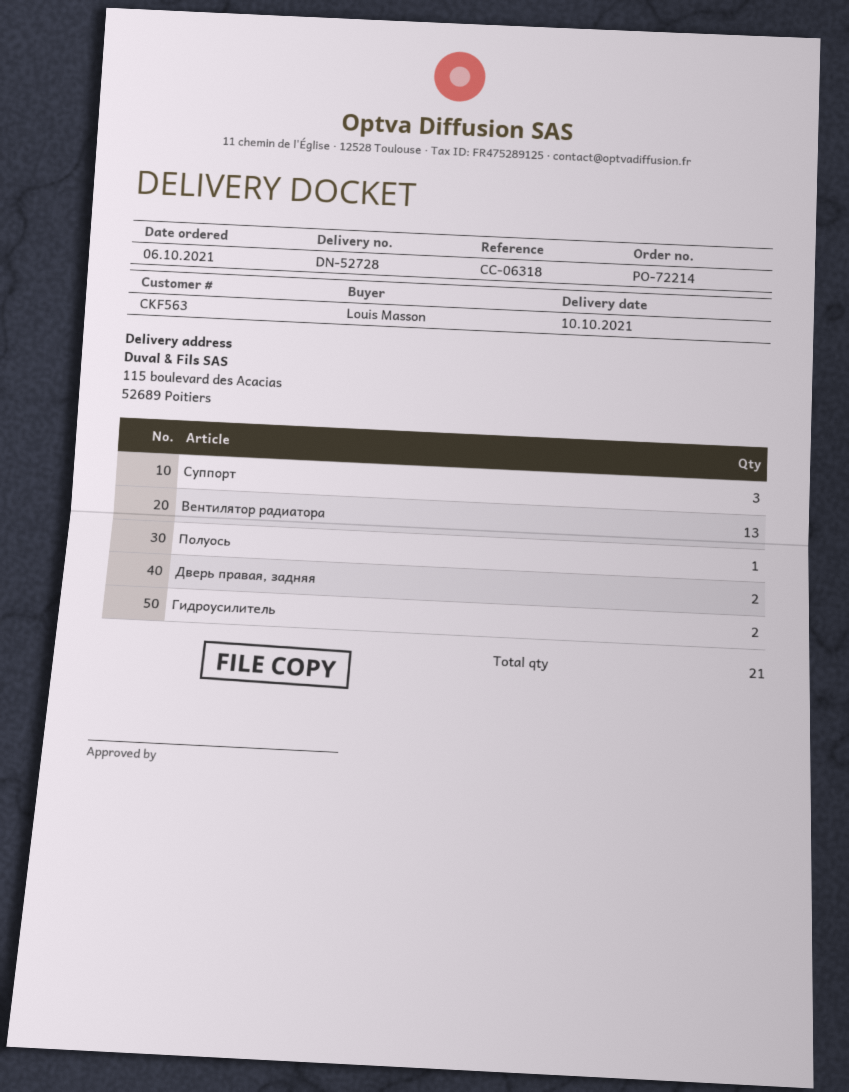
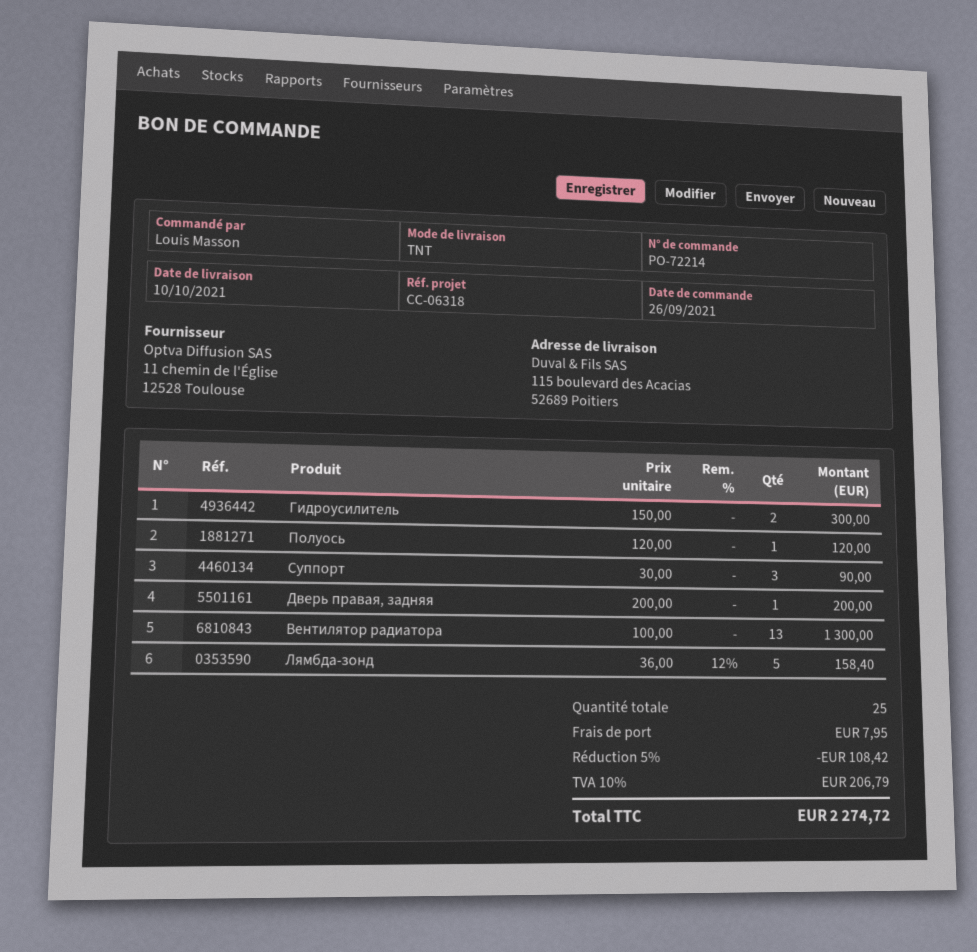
order date: 2021-10-06 -> 2021-09-26
Дверь правая, задняя: 2 -> 1
Лямбда-зонд: none -> 5
total quantity: 21 -> 25

